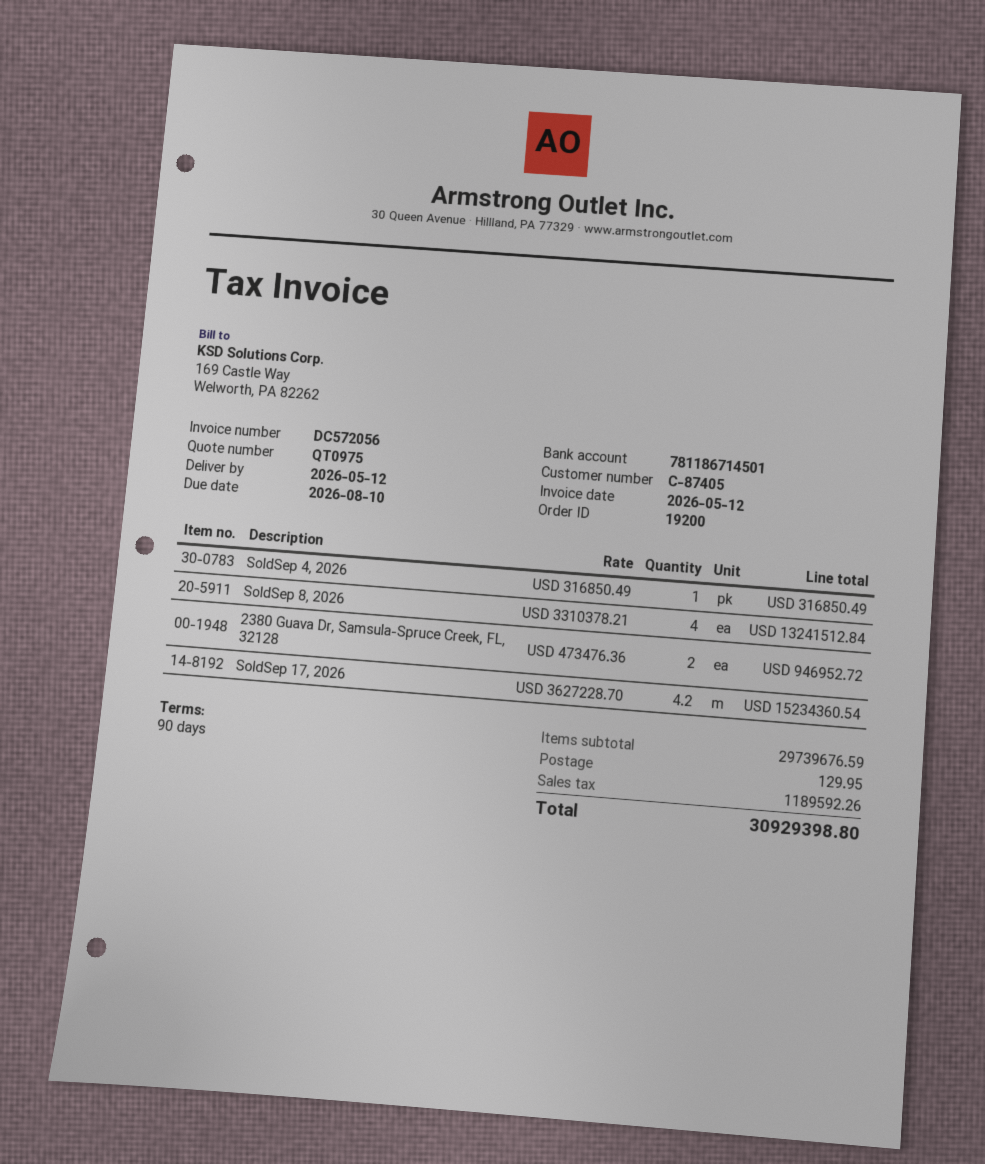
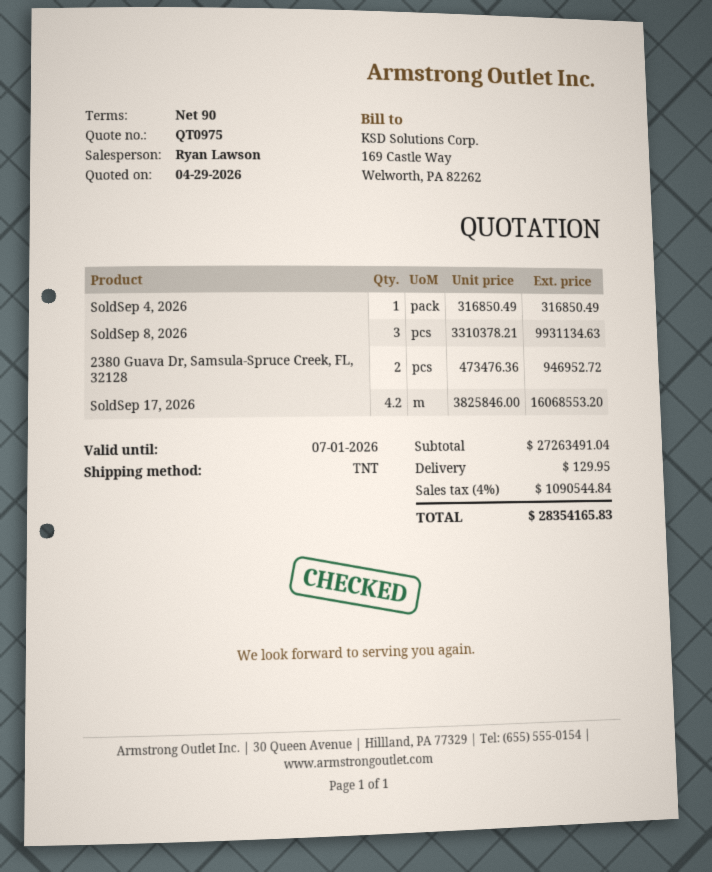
SoldSep 8, 2026: 4 x 3310378.21 = 13241512.84 -> 3 x 3310378.21 = 9931134.63
SoldSep 17, 2026: 4.2 x 3627228.70 = 15234360.54 -> 4.2 x 3825846.00 = 16068553.20
subtotal: 29739676.59 -> 27263491.04
tax: 1189592.26 -> 1090544.84
total: 30929398.80 -> 28354165.83

